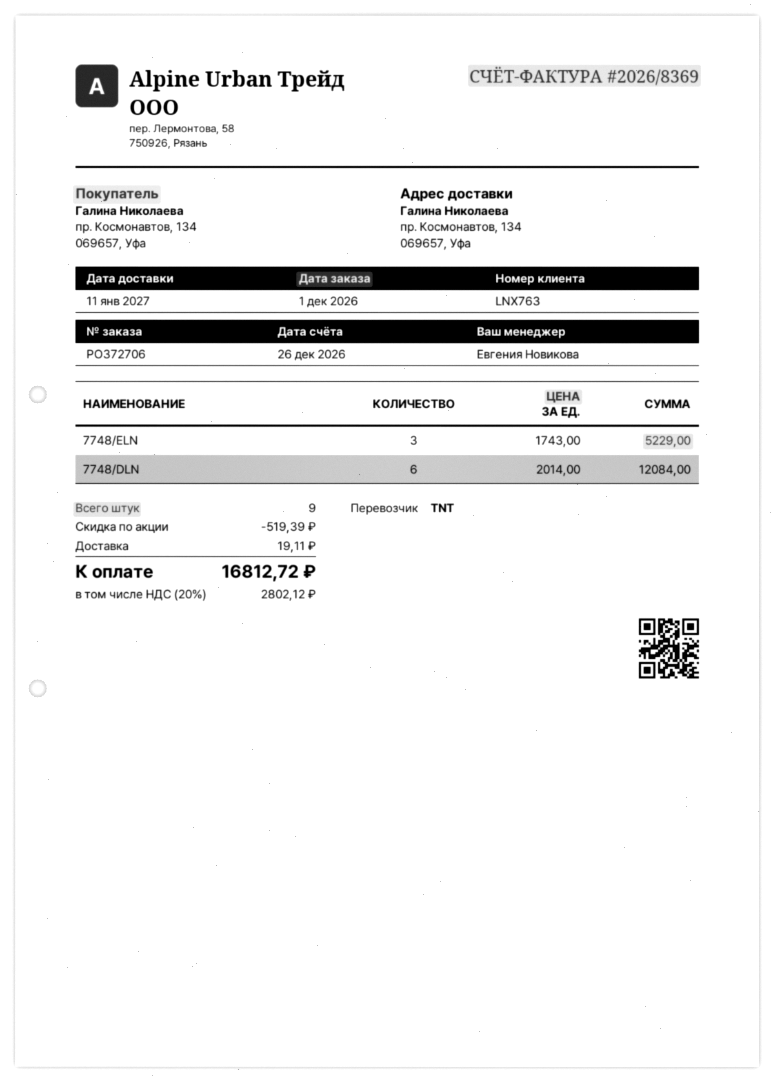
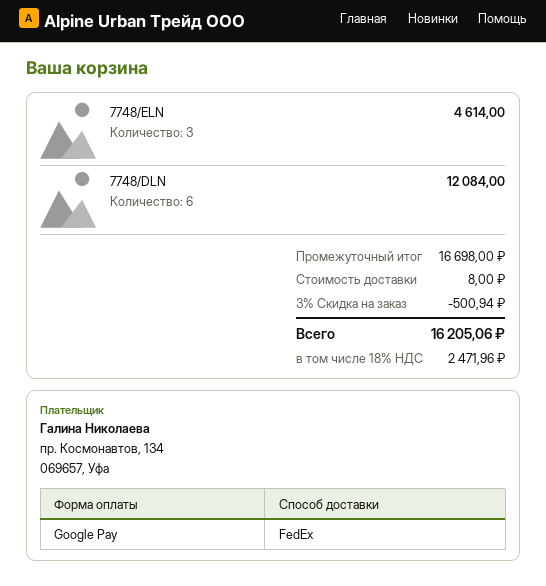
shipping method: TNT -> FedEx
7748/ELN: 3 for 5229.00 -> 3 for 4614.00
discount: 519.39 -> 500.94
shipping: 19.11 -> 8.00
tax: 20% = 2802.12 -> 18% = 2471.96
total: 16812.72 -> 16205.06

